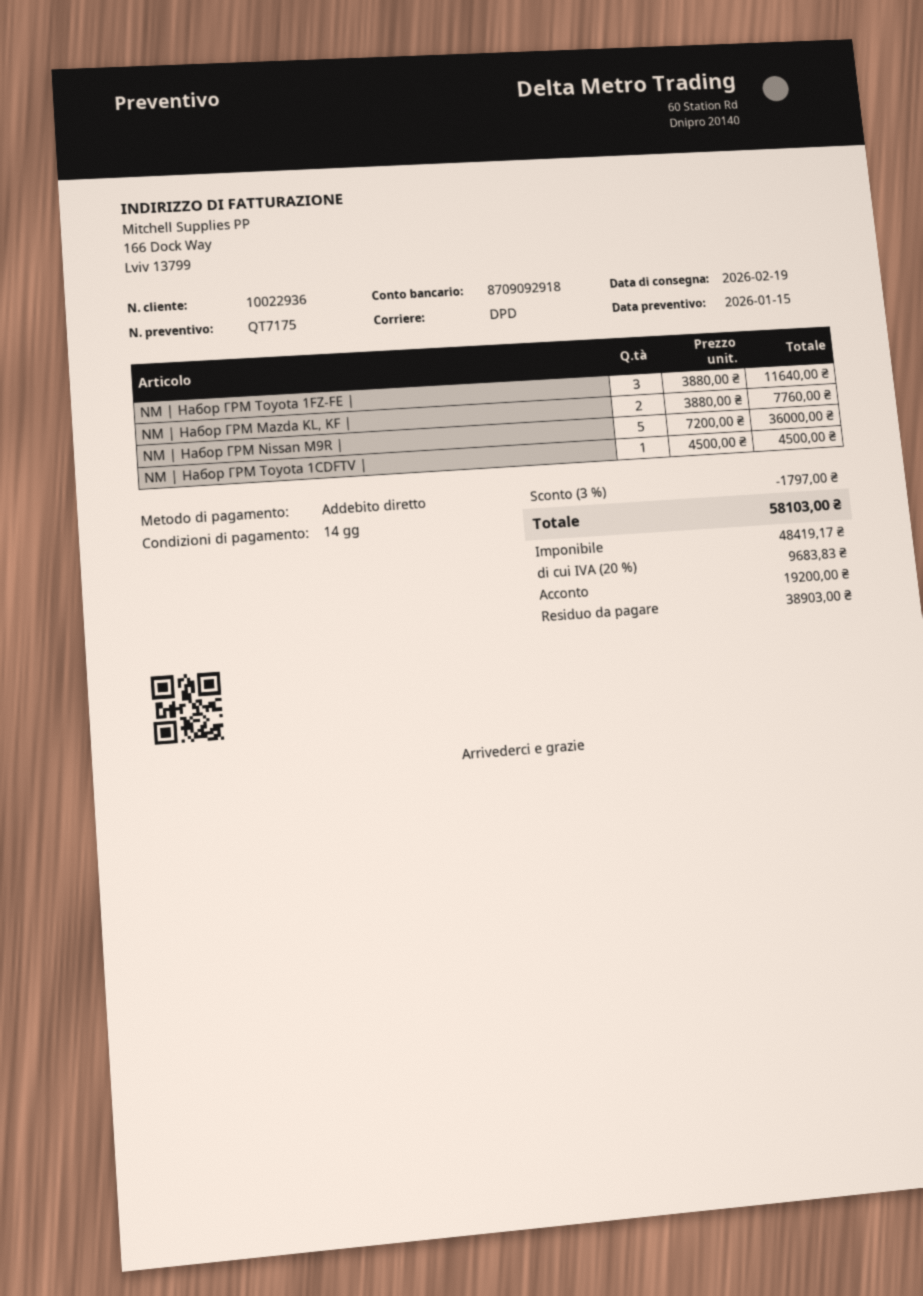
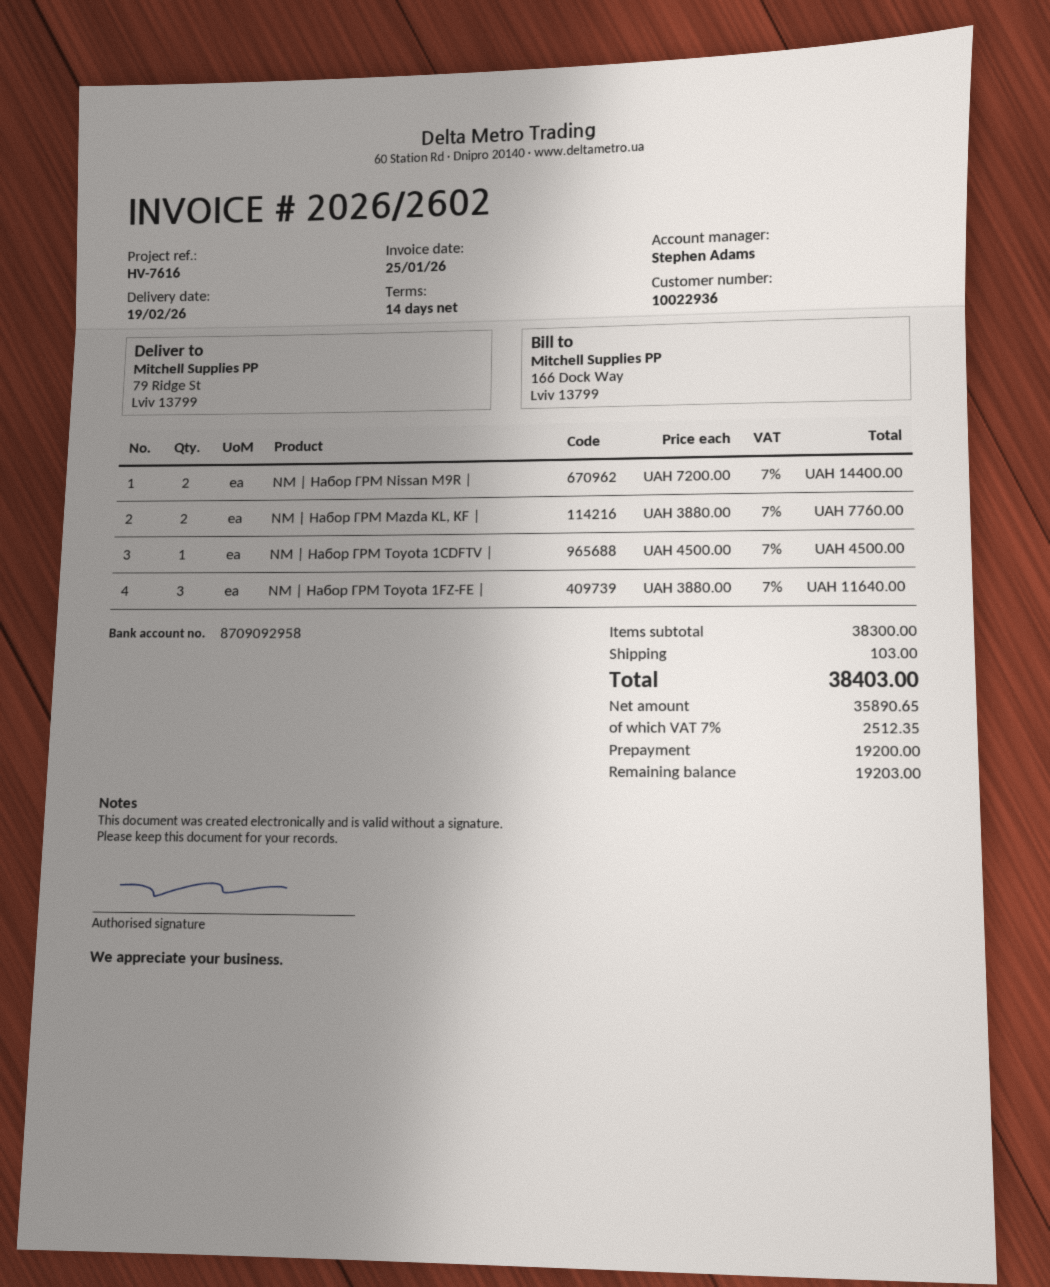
bank account: 8709092918 -> 8709092958
NM | Набор ГРМ Nissan M9R |: 5 x 7200.00 = 36000.00 -> 2 x 7200.00 = 14400.00
discount: 3% = 1797.00 -> none
shipping: none -> 103.00
net: 48419.17 -> 35890.65
tax: 20% = 9683.83 -> 7% = 2512.35
total: 58103.00 -> 38403.00
balance: 38903.00 -> 19203.00

